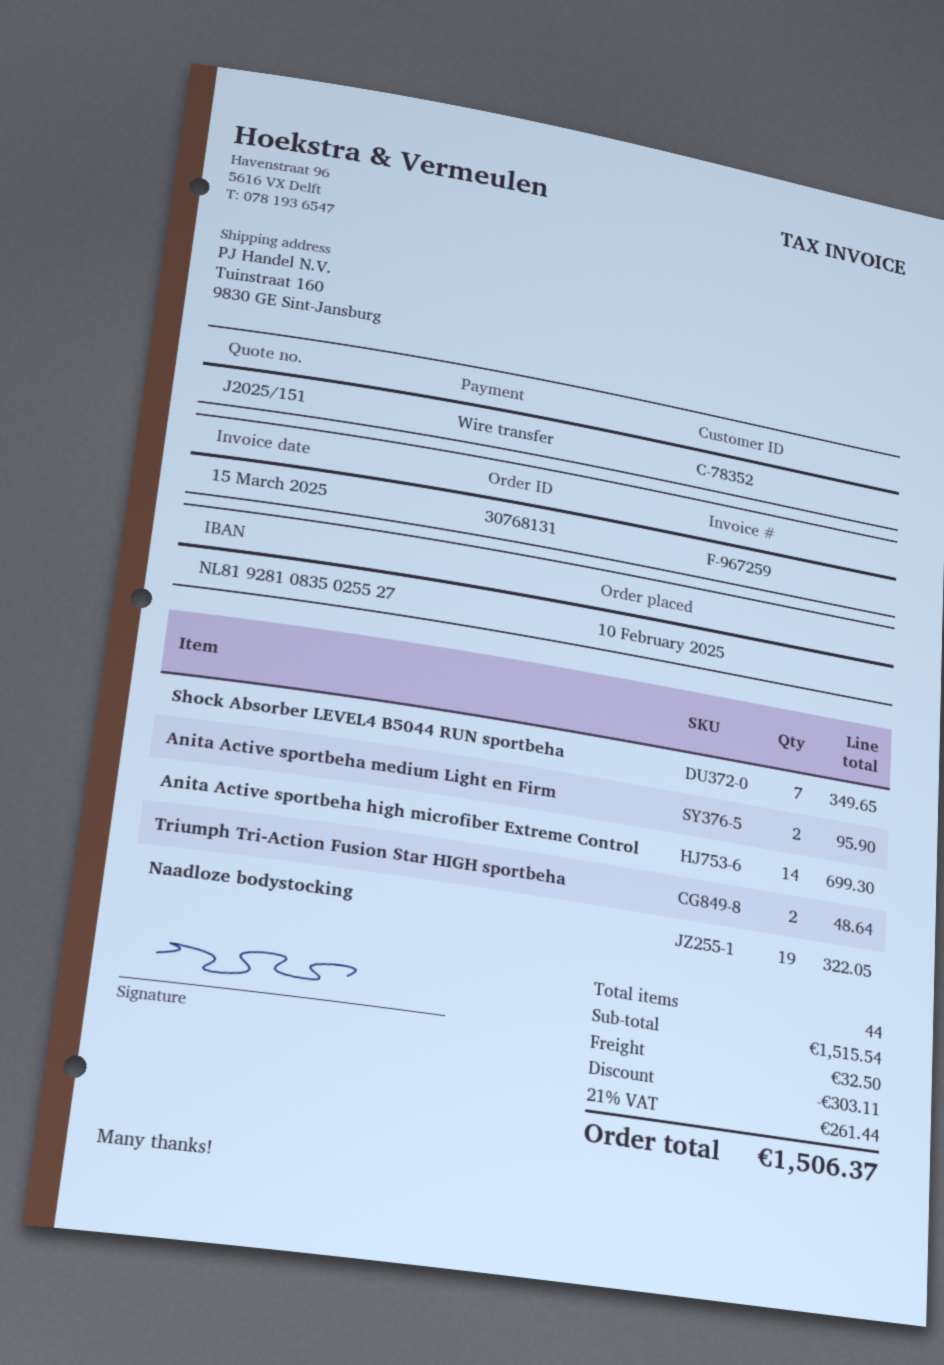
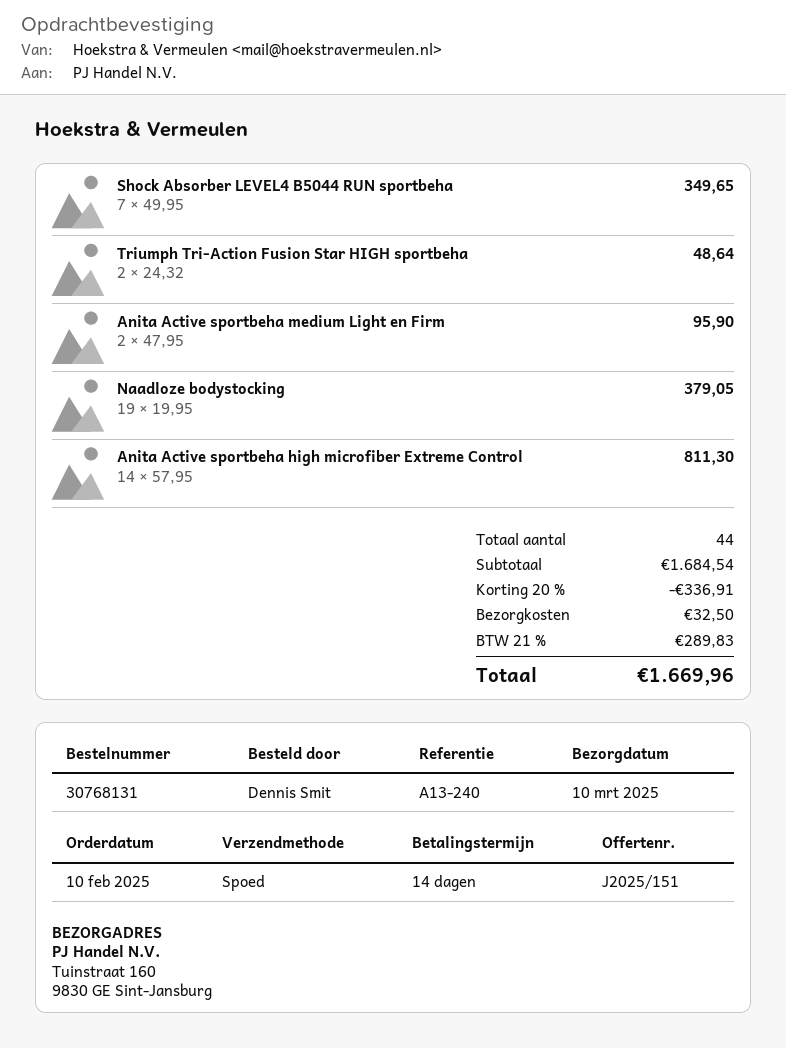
Anita Active sportbeha high microfiber Extreme Control: 14 for 699.30 -> 14 for 811.30
Naadloze bodystocking: 19 for 322.05 -> 19 for 379.05
subtotal: 1515.54 -> 1684.54
discount: 303.11 -> 336.91
tax: 21% = 261.44 -> 21% = 289.83
total: 1506.37 -> 1669.96

